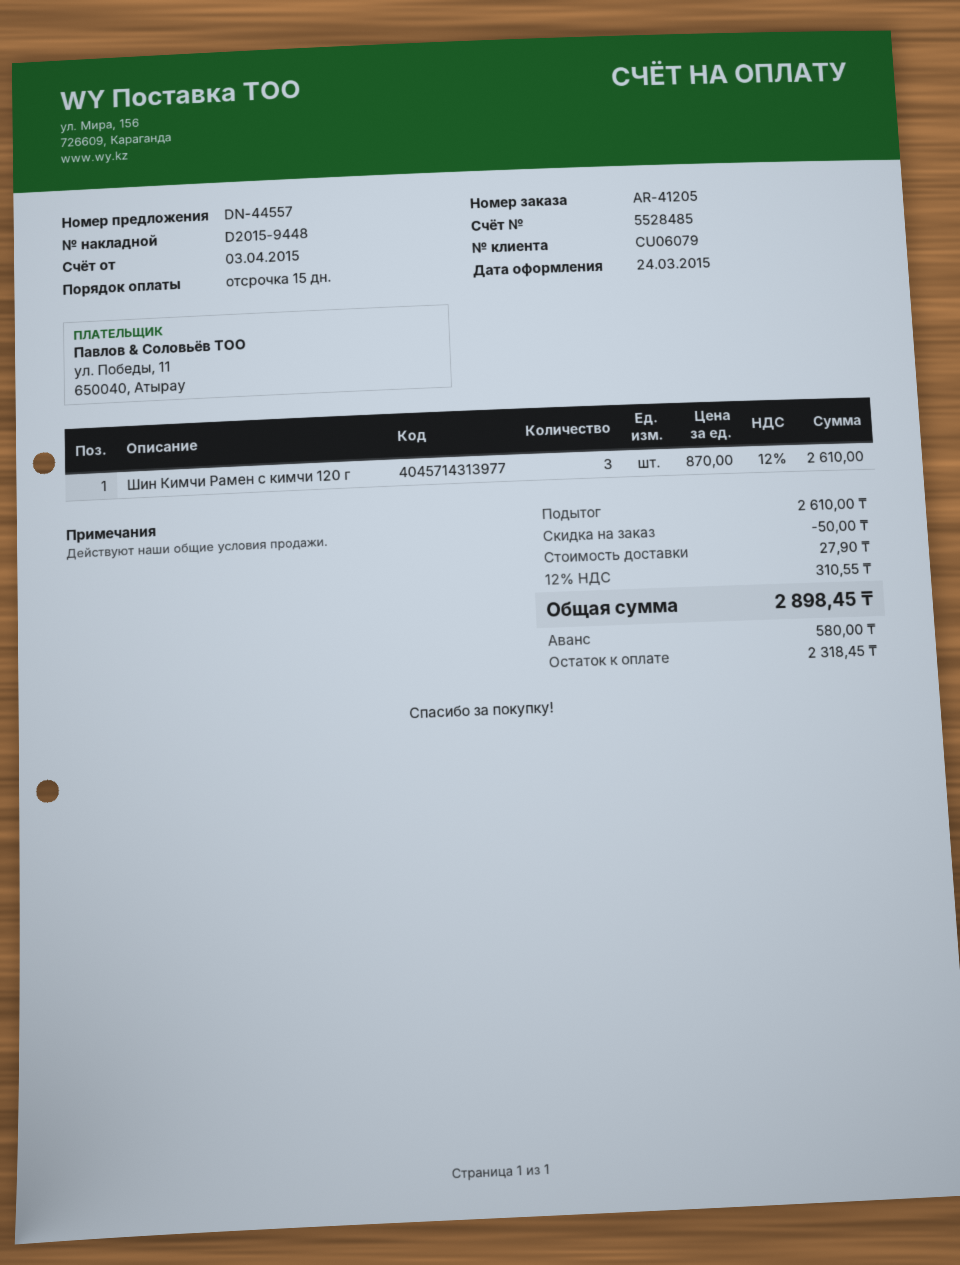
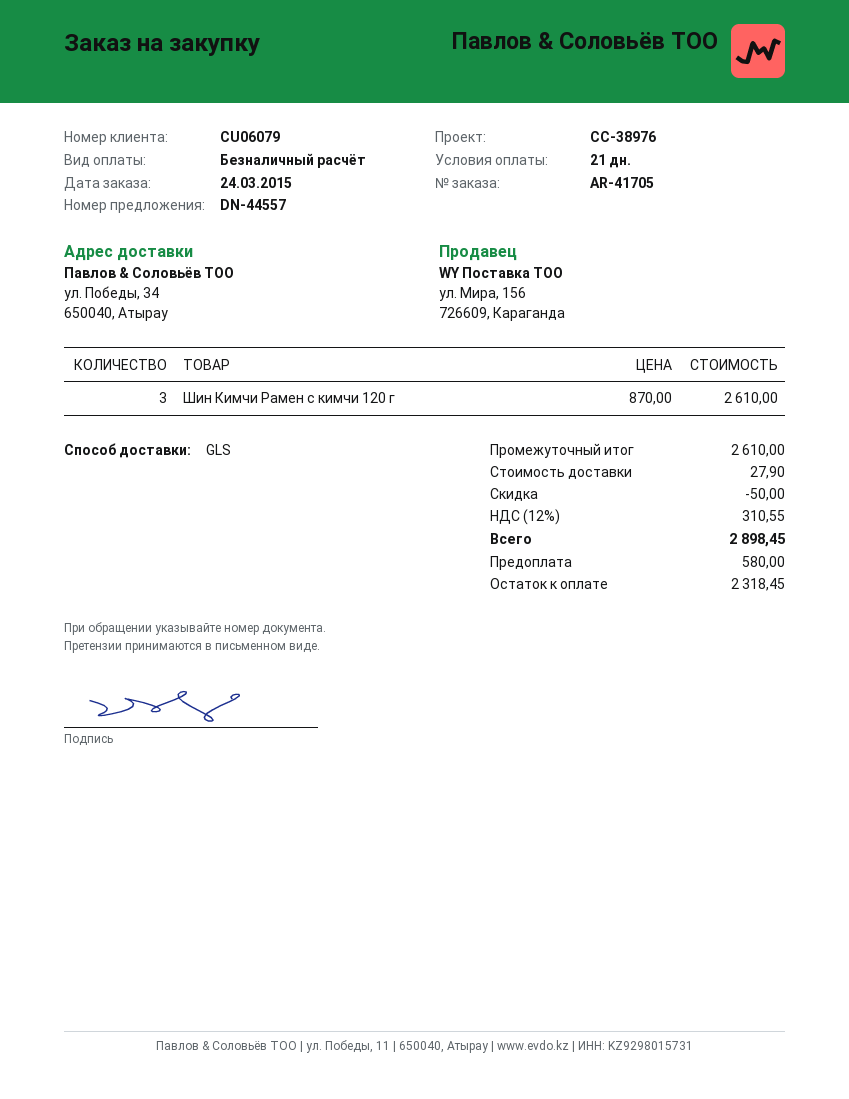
order number: AR-41205 -> AR-41705
payment terms: 15 days -> 21 days

